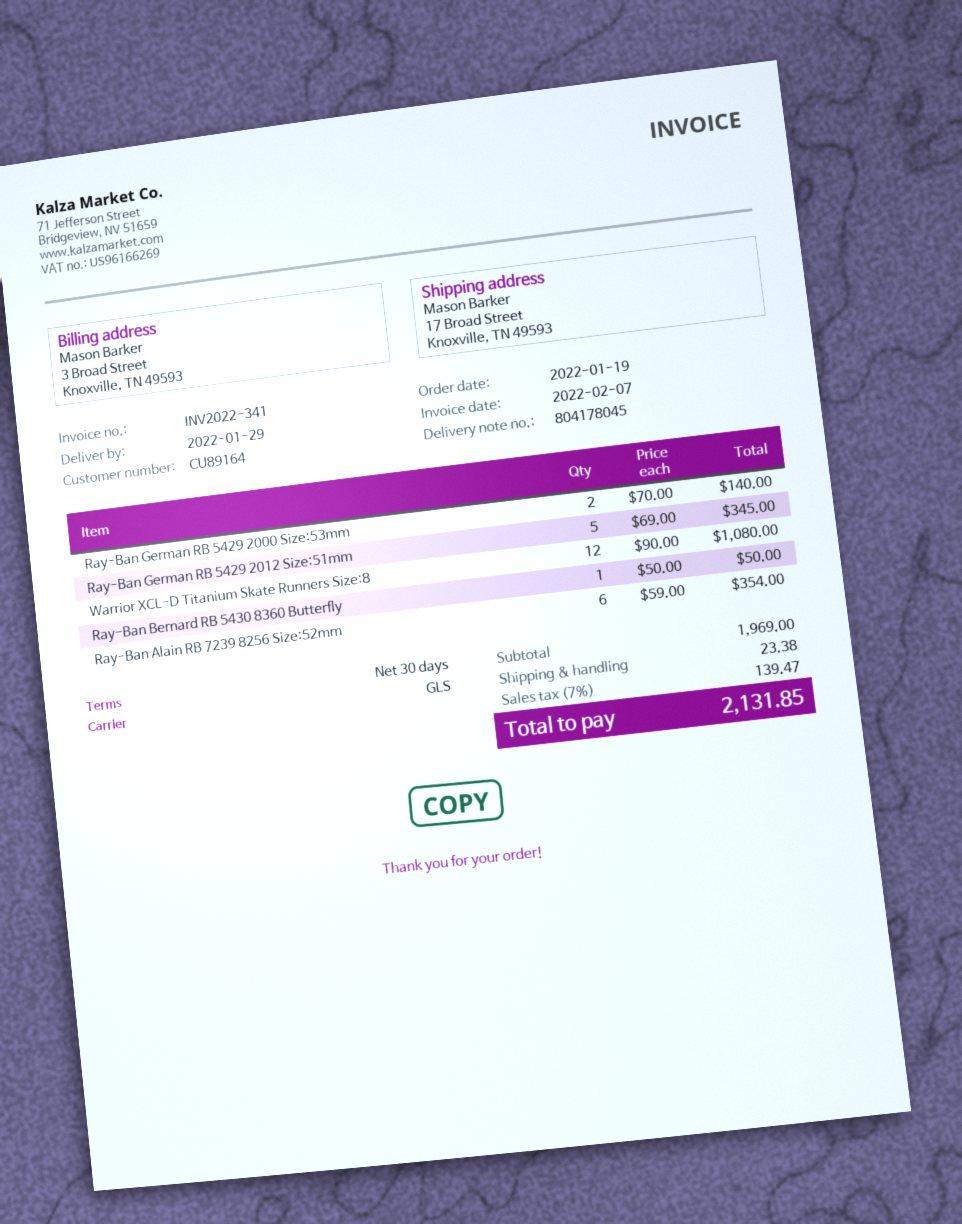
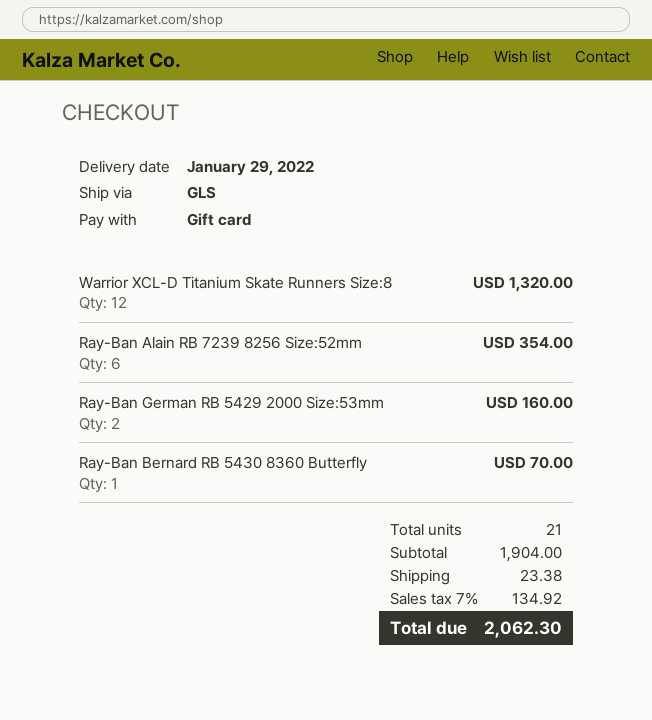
Ray-Ban German RB 5429 2000 Size:53mm: 2 for 140.00 -> 2 for 160.00
Ray-Ban German RB 5429 2012 Size:51mm: 5 for 345.00 -> none
Warrior XCL-D Titanium Skate Runners Size:8: 12 for 1080.00 -> 12 for 1320.00
Ray-Ban Bernard RB 5430 8360 Butterfly: 1 for 50.00 -> 1 for 70.00
subtotal: 1969.00 -> 1904.00
tax: 7% = 139.47 -> 7% = 134.92
total: 2131.85 -> 2062.30

